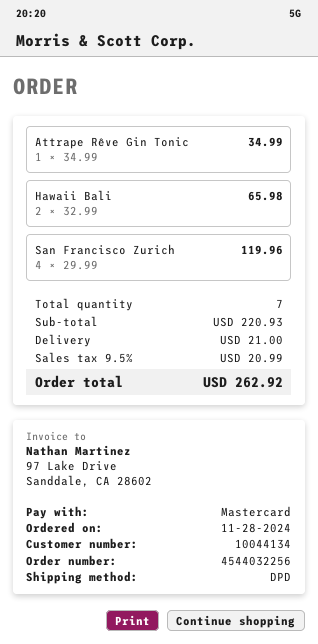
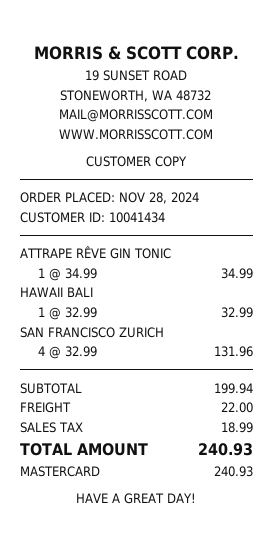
customer number: 10044134 -> 10041434
Hawaii Bali: 2 x 32.99 = 65.98 -> 1 x 32.99 = 32.99
San Francisco Zurich: 4 x 29.99 = 119.96 -> 4 x 32.99 = 131.96
subtotal: 220.93 -> 199.94
shipping: 21.00 -> 22.00
tax: 20.99 -> 18.99
total: 262.92 -> 240.93

